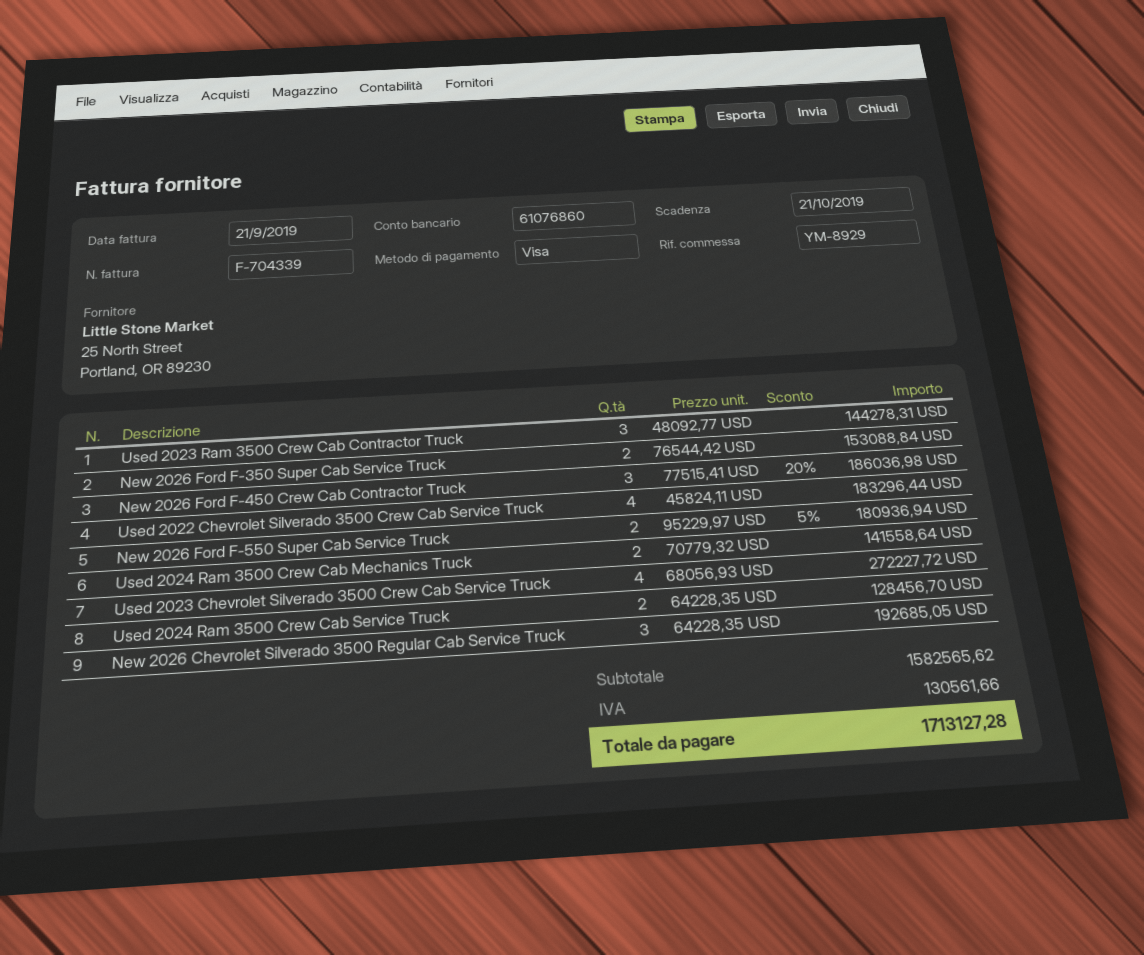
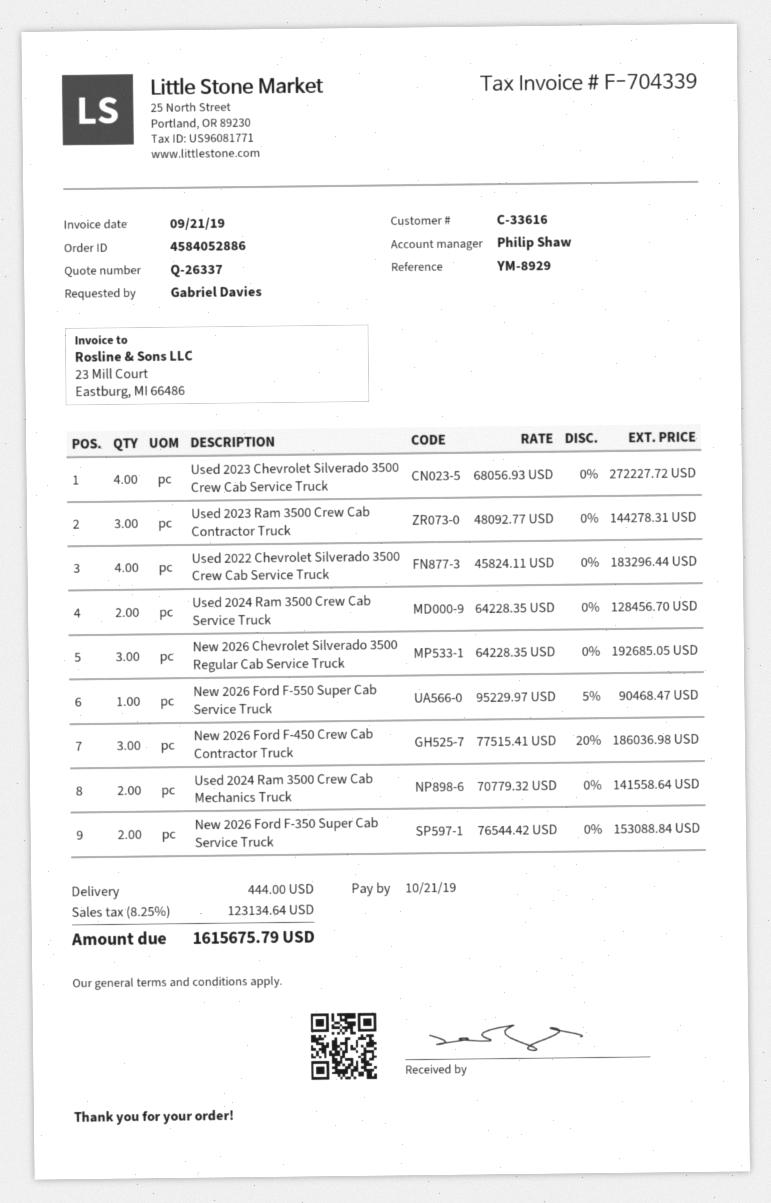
New 2026 Ford F-550 Super Cab Service Truck: 2 x 95229.97 - 5% = 180936.94 -> 1 x 95229.97 - 5% = 90468.47
shipping: none -> 444.00
tax: 130561.66 -> 123134.64
total: 1713127.28 -> 1615675.79

